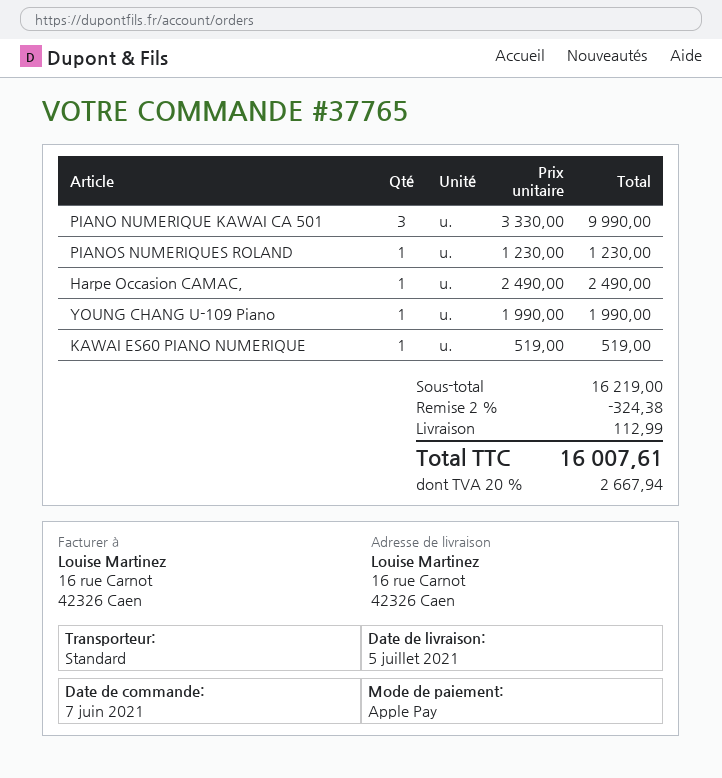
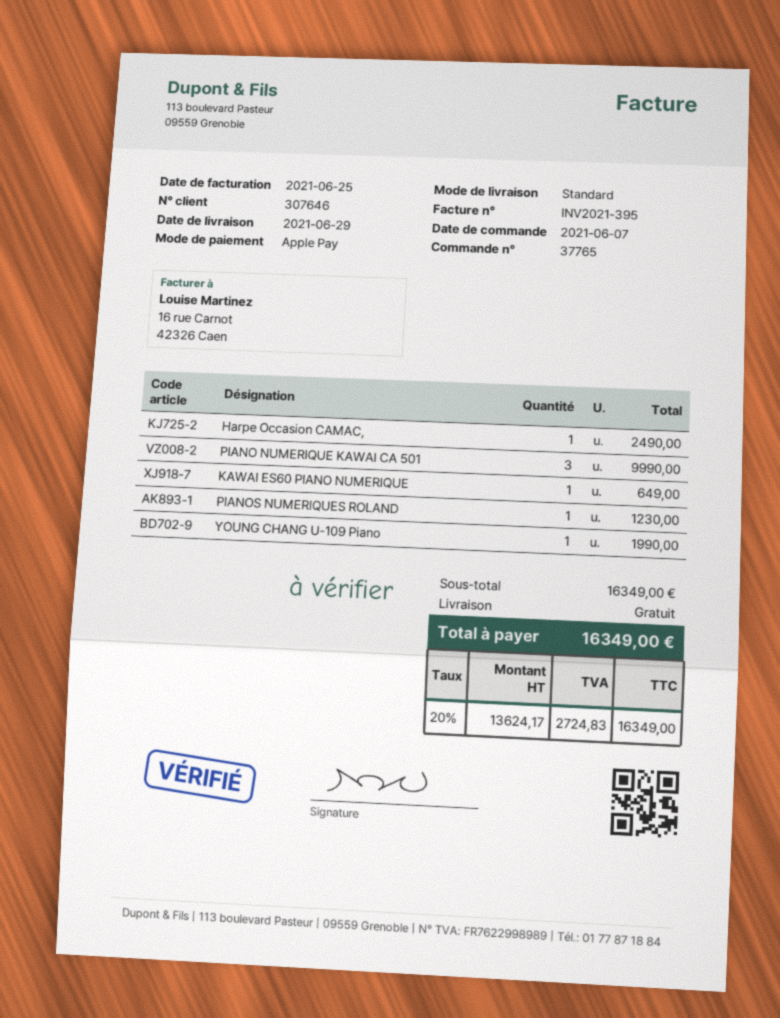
delivery date: 2021-07-05 -> 2021-06-29
KAWAI ES60 PIANO NUMERIQUE: 1 for 519.00 -> 1 for 649.00
subtotal: 16219.00 -> 16349.00
discount: 2% = 324.38 -> none
shipping: 112.99 -> 0.00
tax: 20% = 2667.94 -> 20% = 2724.83
total: 16007.61 -> 16349.00

